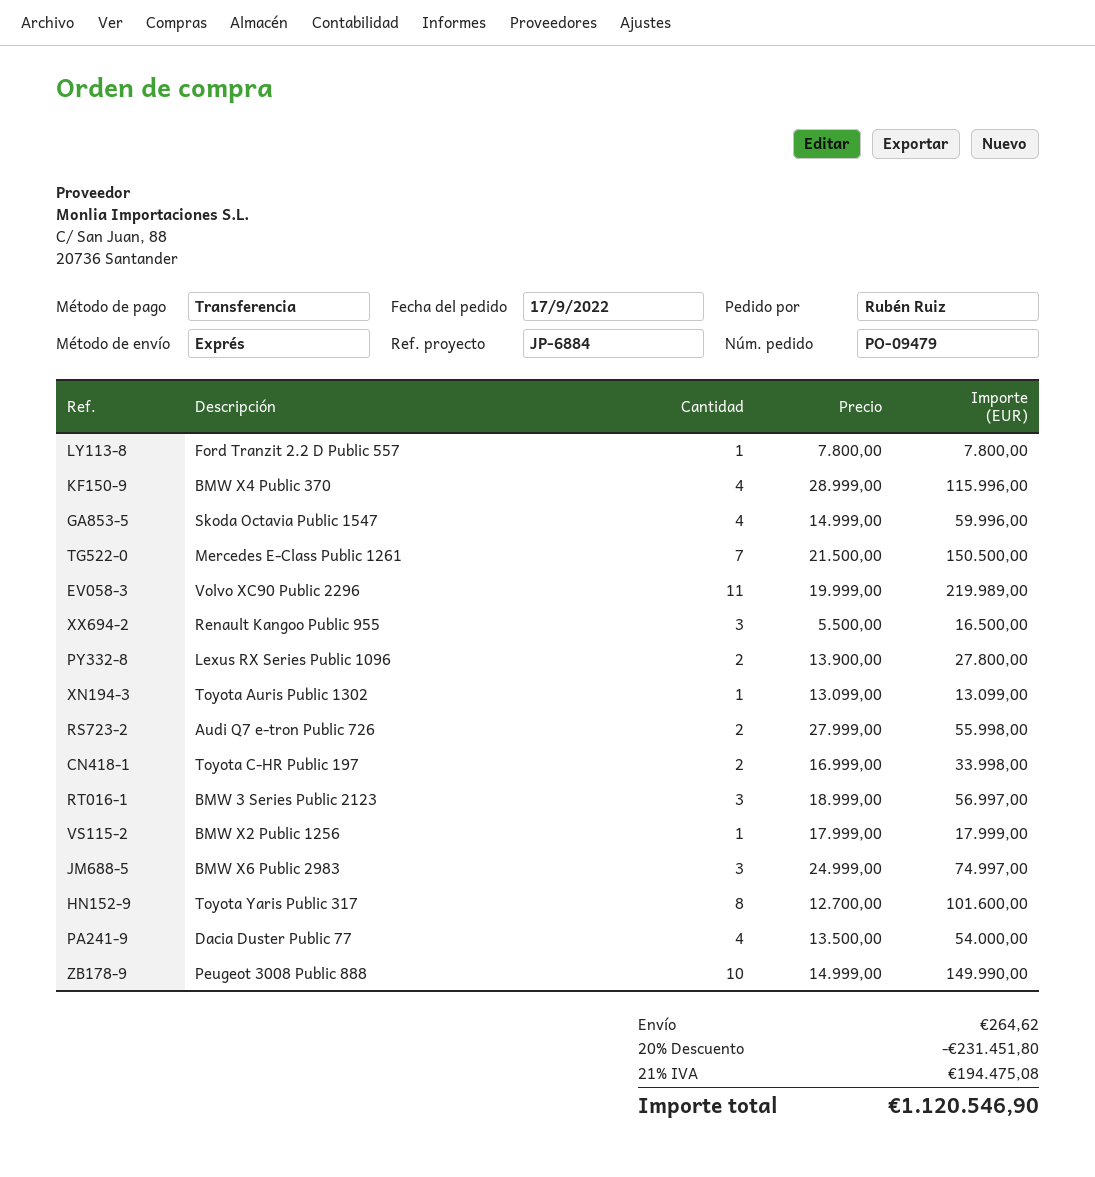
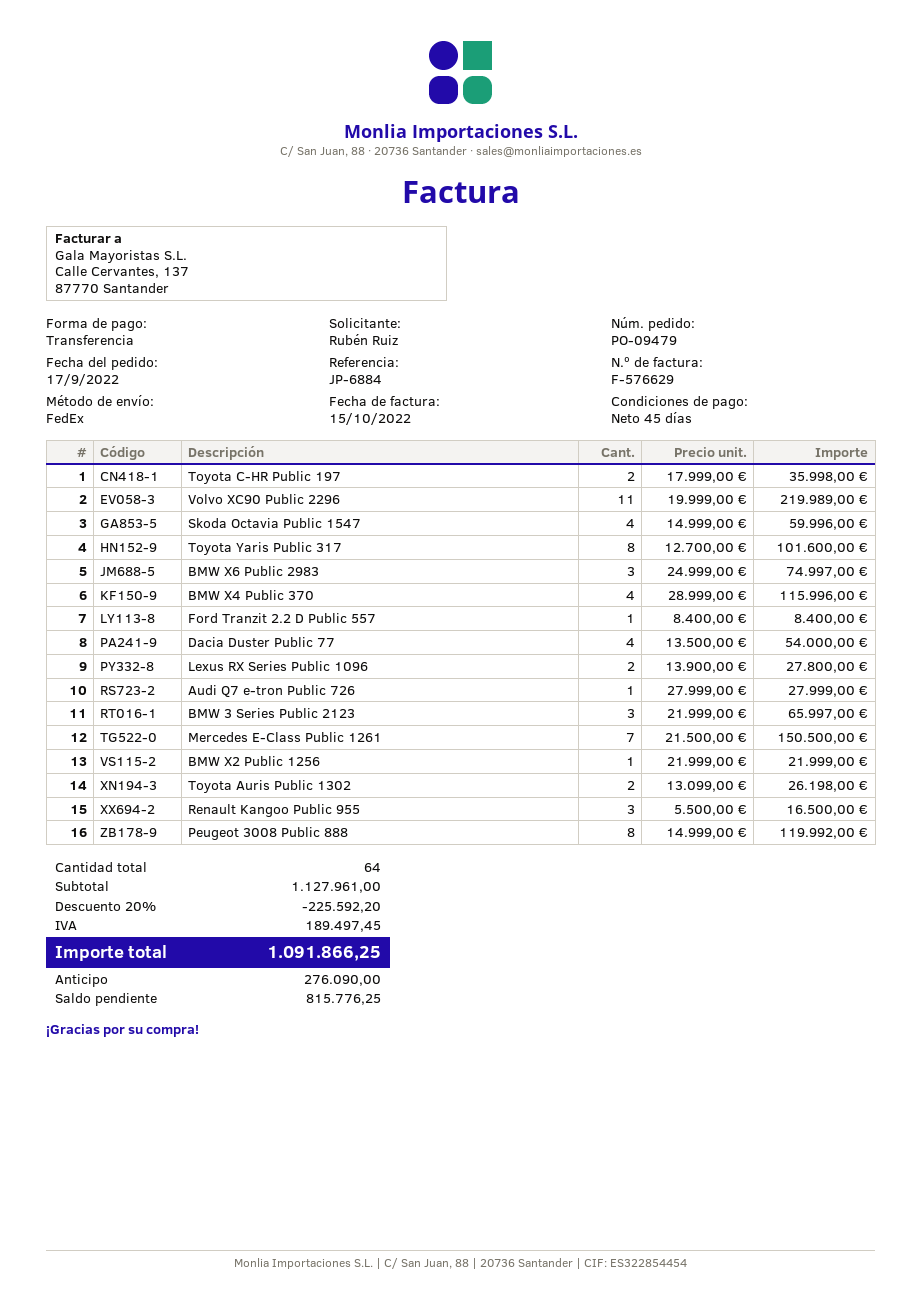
shipping method: express -> FedEx
Ford Tranzit 2.2 D Public 557: 1 x 7800.00 = 7800.00 -> 1 x 8400.00 = 8400.00
Toyota Auris Public 1302: 1 x 13099.00 = 13099.00 -> 2 x 13099.00 = 26198.00
Audi Q7 e-tron Public 726: 2 x 27999.00 = 55998.00 -> 1 x 27999.00 = 27999.00
Toyota C-HR Public 197: 2 x 16999.00 = 33998.00 -> 2 x 17999.00 = 35998.00
BMW 3 Series Public 2123: 3 x 18999.00 = 56997.00 -> 3 x 21999.00 = 65997.00
BMW X2 Public 1256: 1 x 17999.00 = 17999.00 -> 1 x 21999.00 = 21999.00
Peugeot 3008 Public 888: 10 x 14999.00 = 149990.00 -> 8 x 14999.00 = 119992.00
discount: 20% = 231451.80 -> 20% = 225592.20
shipping: 264.62 -> none
tax: 194475.08 -> 189497.45
total: 1120546.90 -> 1091866.25

